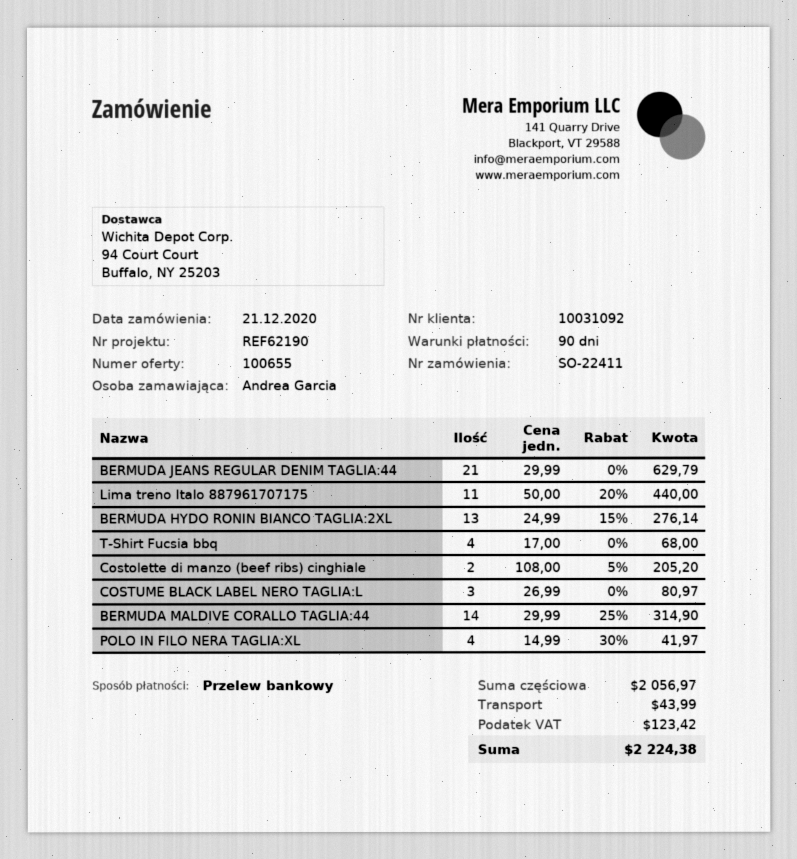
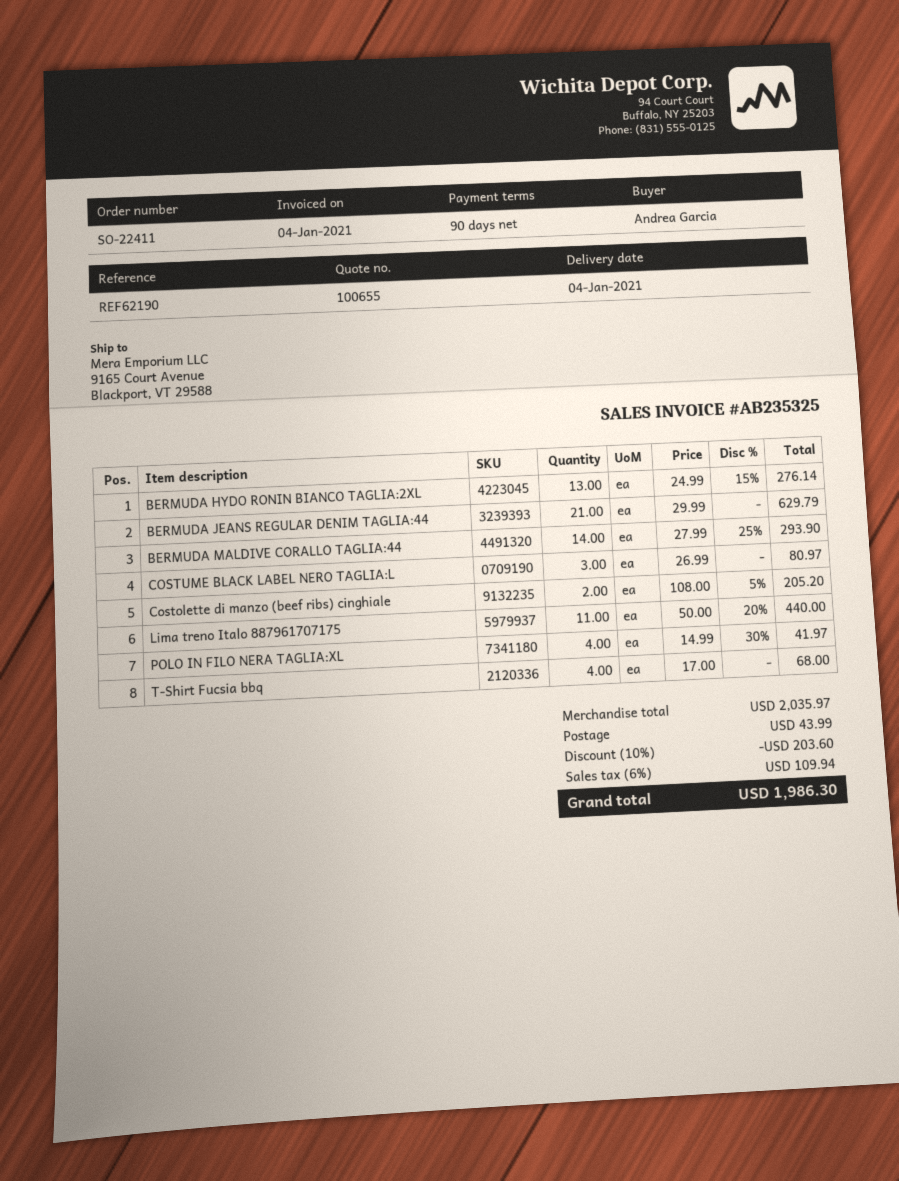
BERMUDA MALDIVE CORALLO TAGLIA:44: 14 x 29.99 - 25% = 314.90 -> 14 x 27.99 - 25% = 293.90
subtotal: 2056.97 -> 2035.97
discount: none -> 10% = 203.60
tax: 123.42 -> 109.94
total: 2224.38 -> 1986.30

